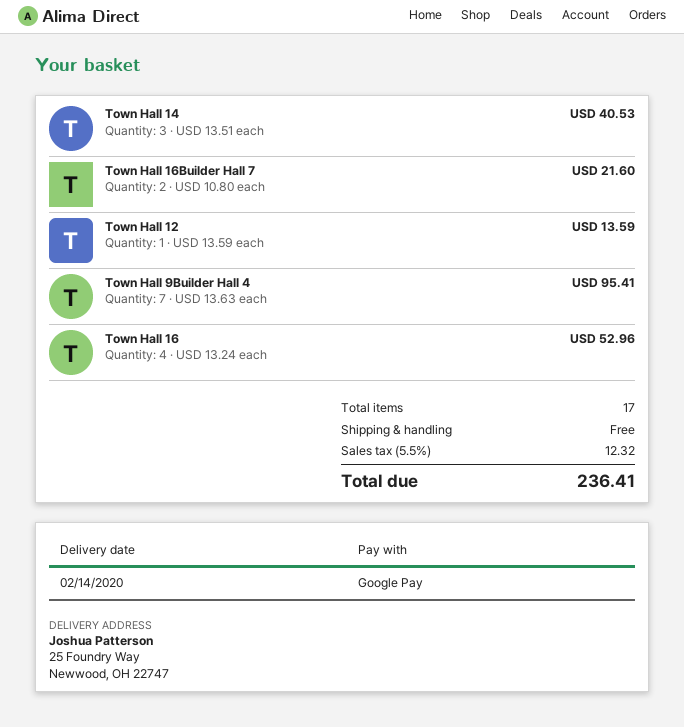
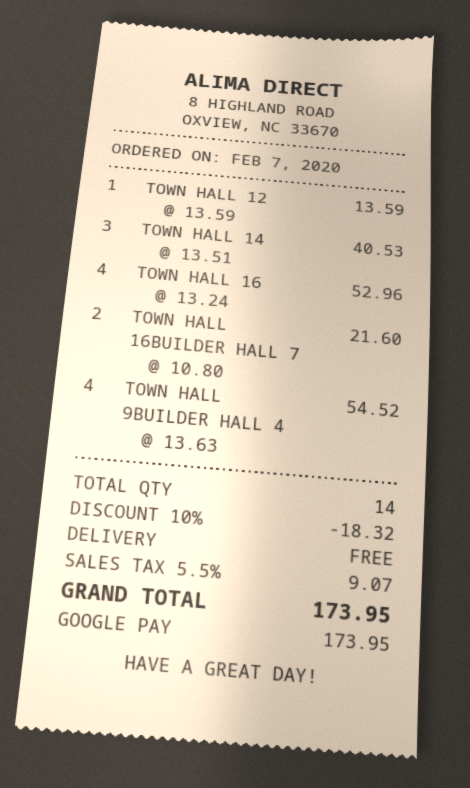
Town Hall 9Builder Hall 4: 7 x 13.63 = 95.41 -> 4 x 13.63 = 54.52
total quantity: 17 -> 14
discount: none -> 10% = 18.32
tax: 5.5% = 12.32 -> 5.5% = 9.07
total: 236.41 -> 173.95

